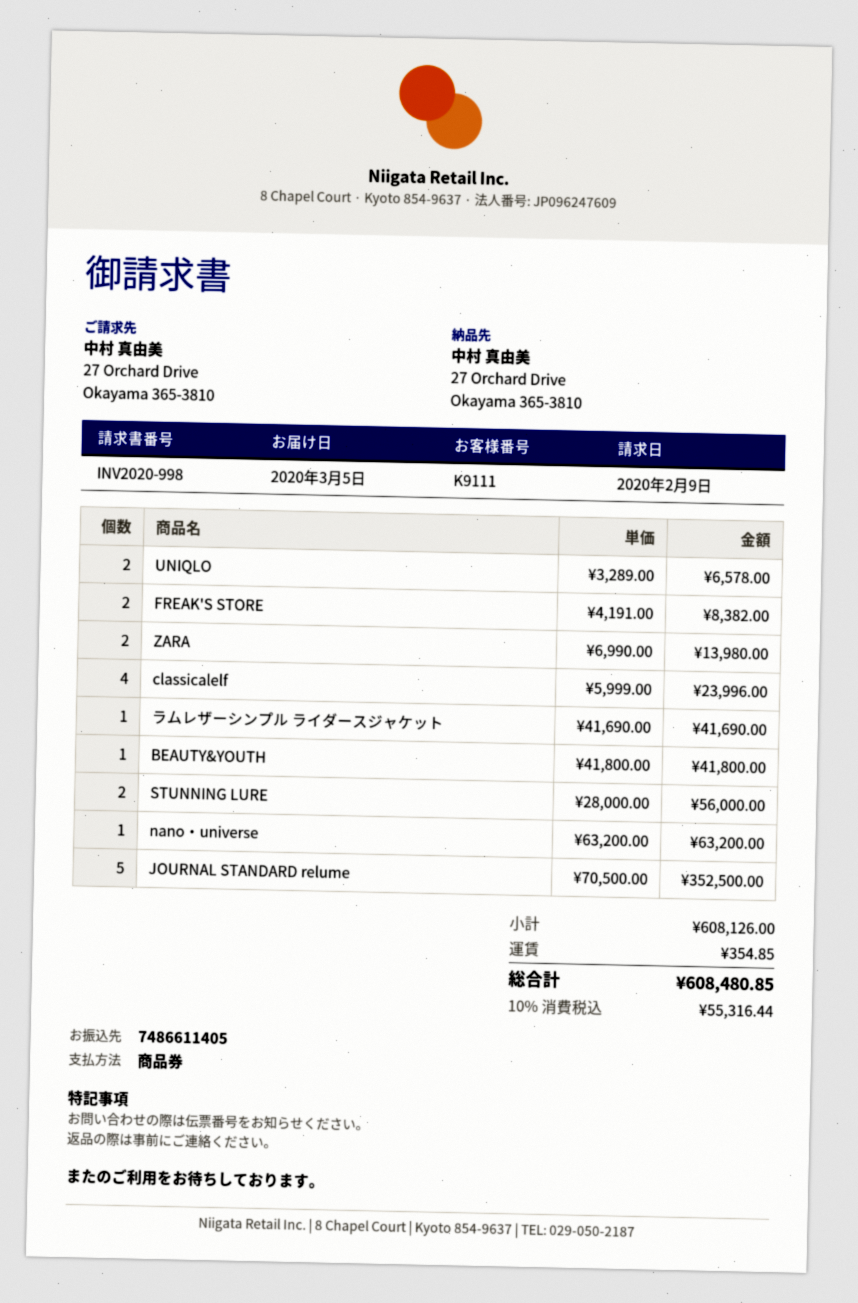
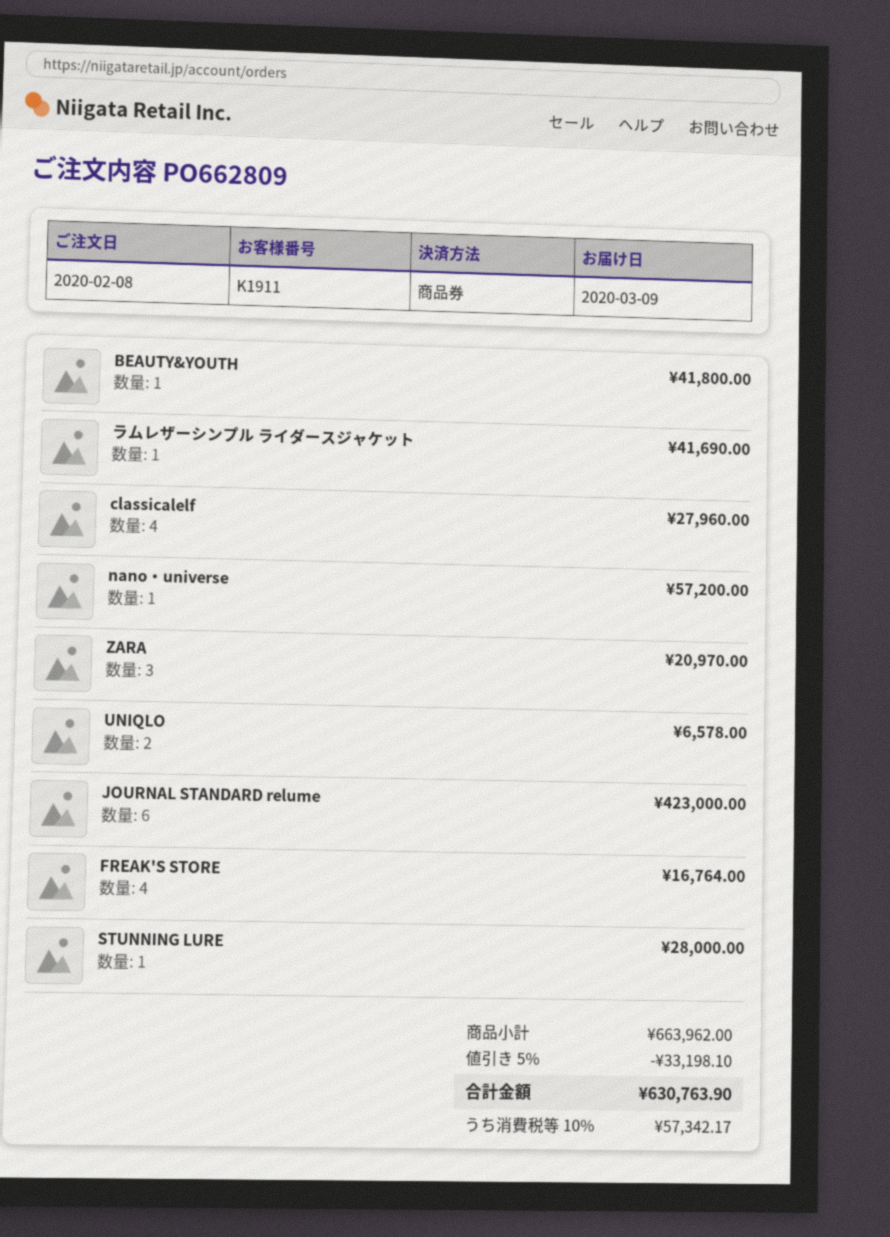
delivery date: 2020-03-05 -> 2020-03-09
customer number: K9111 -> K1911
FREAK'S STORE: 2 for 8382.00 -> 4 for 16764.00
ZARA: 2 for 13980.00 -> 3 for 20970.00
classicalelf: 4 for 23996.00 -> 4 for 27960.00
STUNNING LURE: 2 for 56000.00 -> 1 for 28000.00
nano・universe: 1 for 63200.00 -> 1 for 57200.00
JOURNAL STANDARD relume: 5 for 352500.00 -> 6 for 423000.00
subtotal: 608126.00 -> 663962.00
discount: none -> 5% = 33198.10
shipping: 354.85 -> none
tax: 10% = 55316.44 -> 10% = 57342.17
total: 608480.85 -> 630763.90

